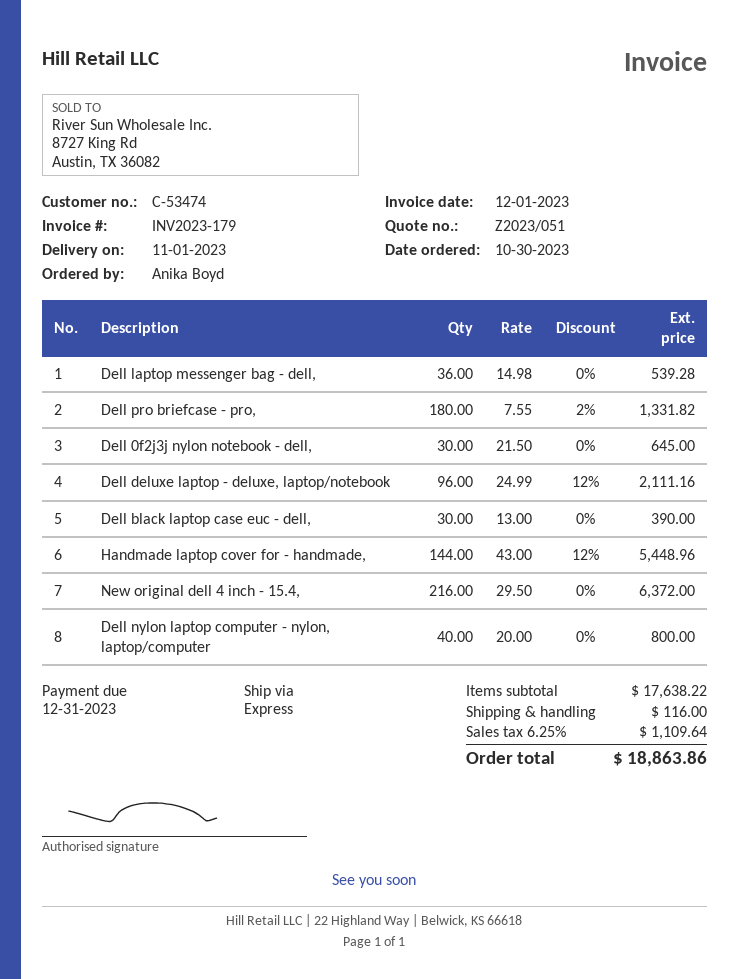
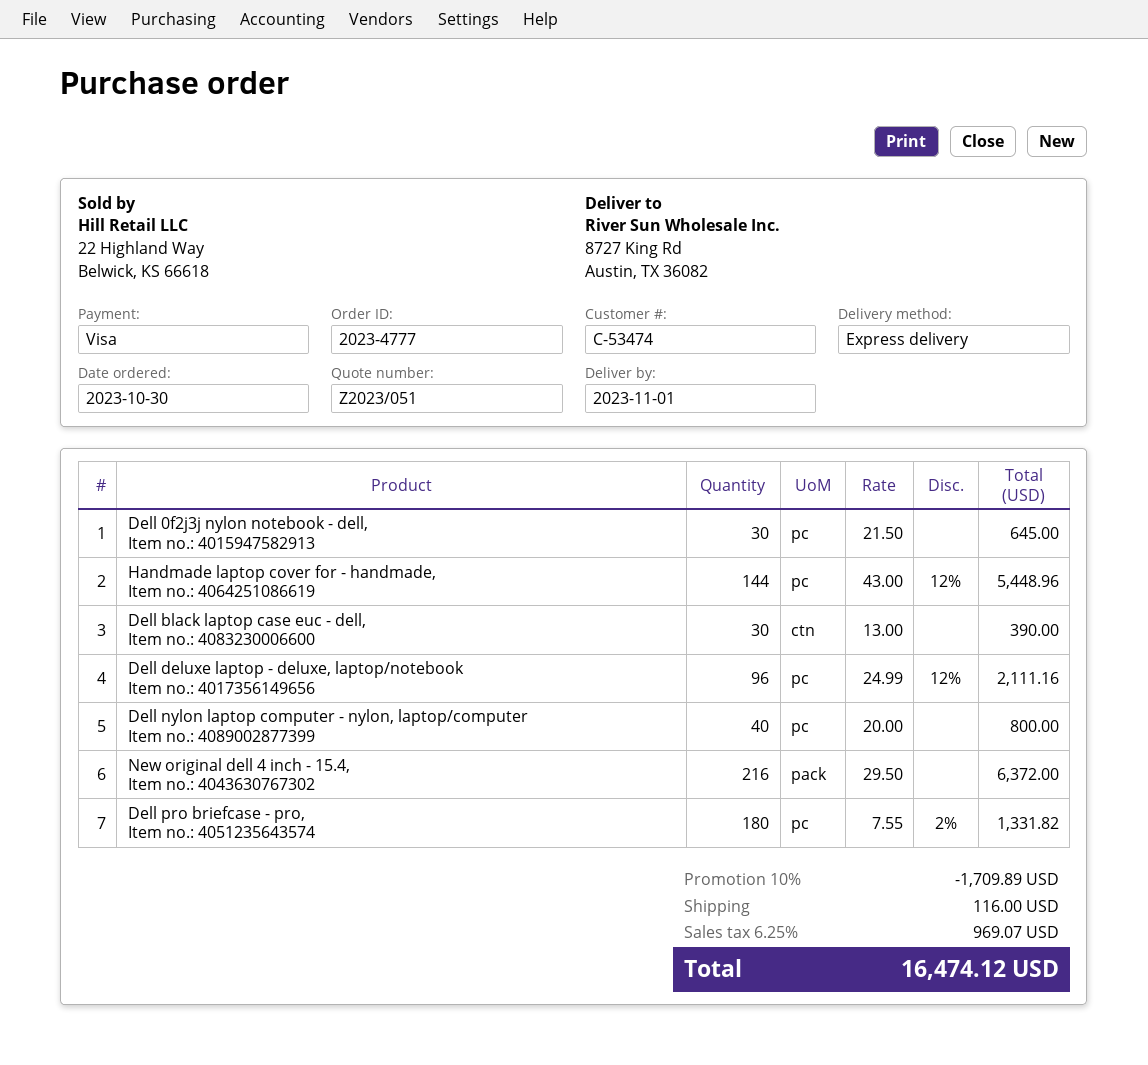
Dell laptop messenger bag - dell,: 36 x 14.98 = 539.28 -> none
discount: none -> 10% = 1709.89
tax: 6.25% = 1109.64 -> 6.25% = 969.07
total: 18863.86 -> 16474.12

